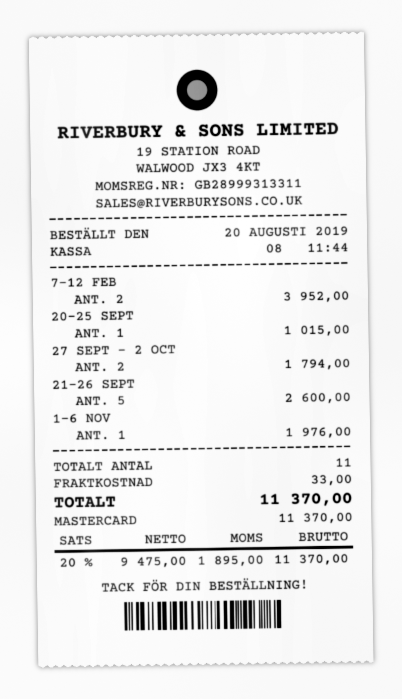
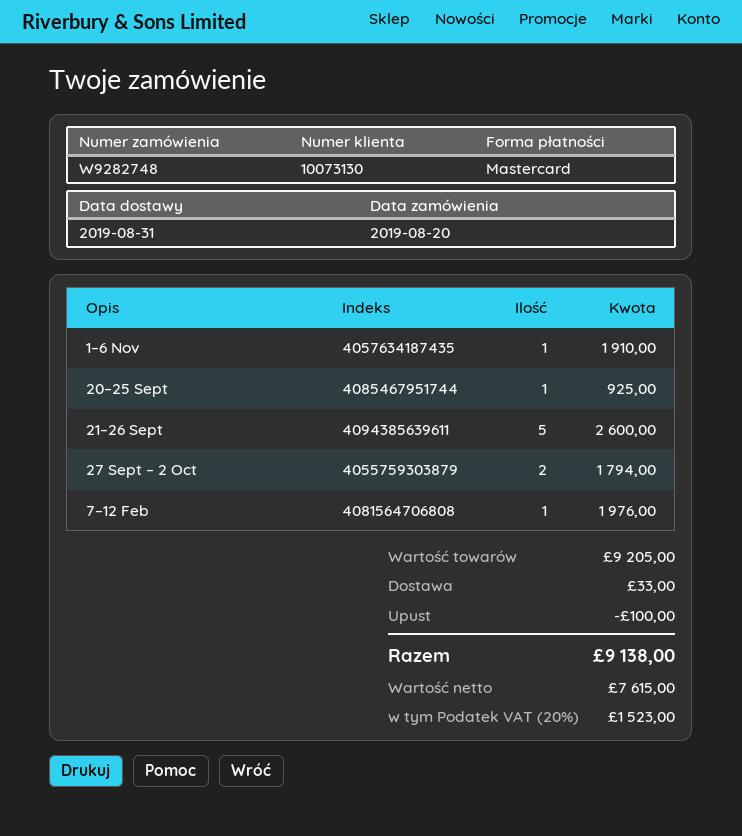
7–12 FEB: 2 for 3952.00 -> 1 for 1976.00
20–25 SEPT: 1 for 1015.00 -> 1 for 925.00
1–6 NOV: 1 for 1976.00 -> 1 for 1910.00
discount: none -> 100.00
net: 9475.00 -> 7615.00
tax: 20% = 1895.00 -> 20% = 1523.00
total: 11370.00 -> 9138.00

